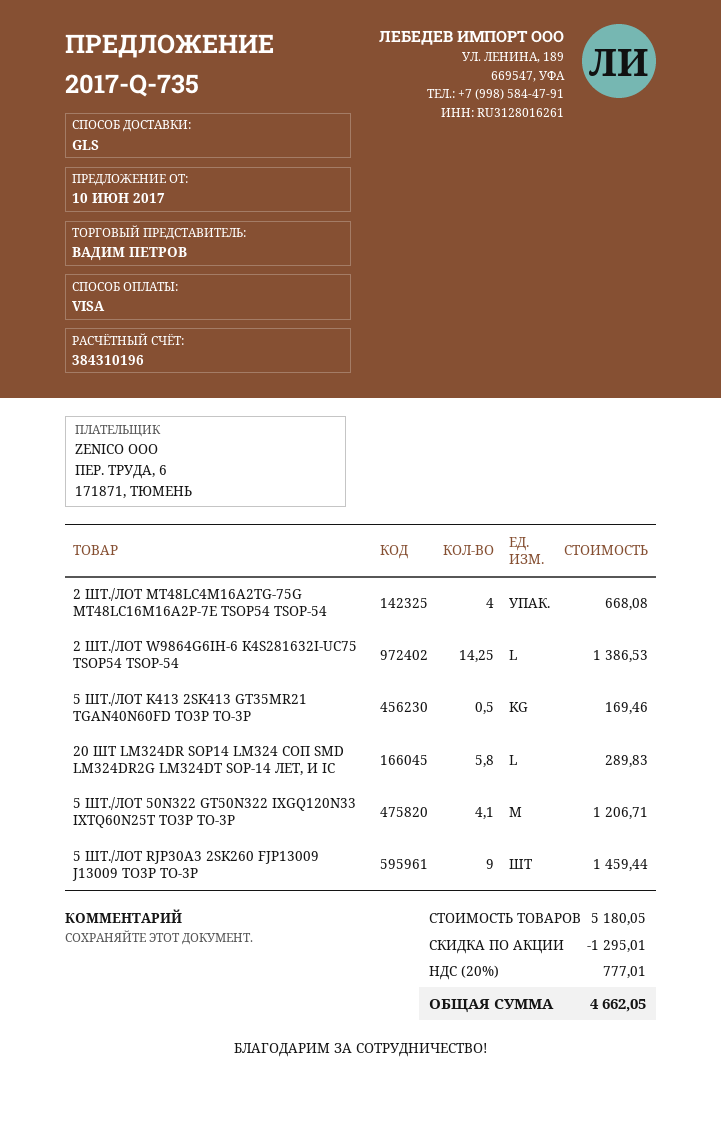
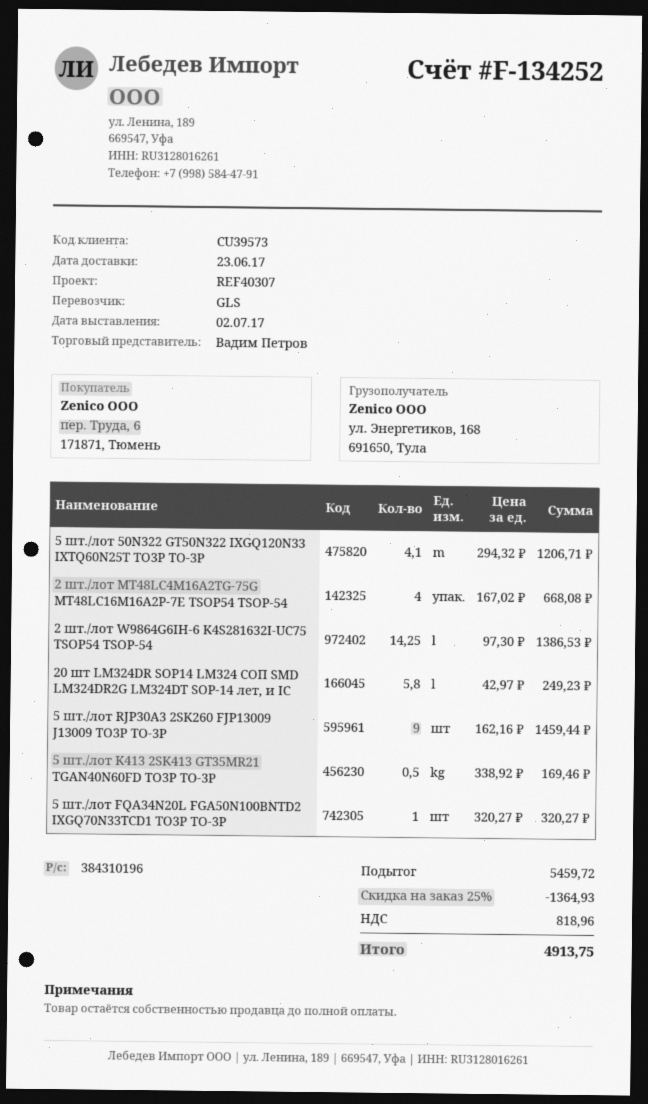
20 ШТ LM324DR SOP14 LM324 СОП SMD LM324DR2G LM324DT SOP-14 ЛЕТ, И IC: 5.8 for 289.83 -> 5.8 for 249.23
5 шт./лот FQA34N20L FGA50N100BNTD2 IXGQ70N33TCD1 TO3P TO-3P: none -> 1 for 320.27
subtotal: 5180.05 -> 5459.72
discount: 1295.01 -> 1364.93
tax: 777.01 -> 818.96
total: 4662.05 -> 4913.75

